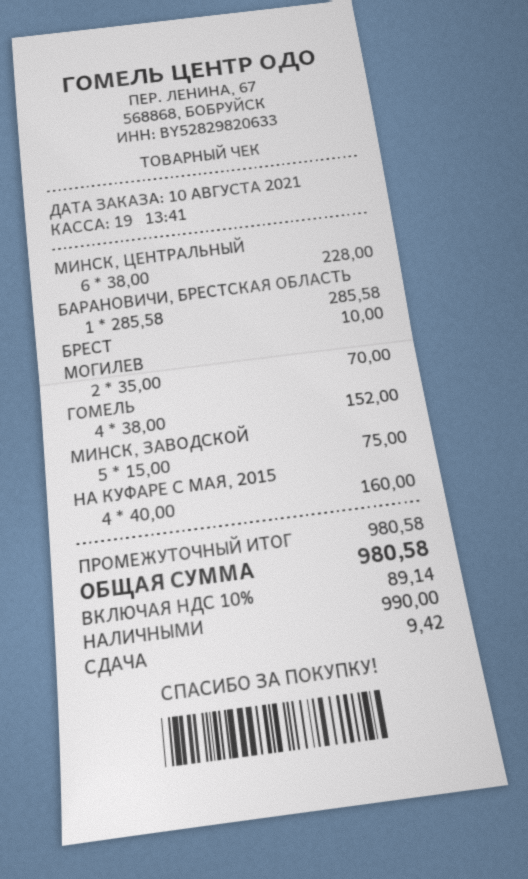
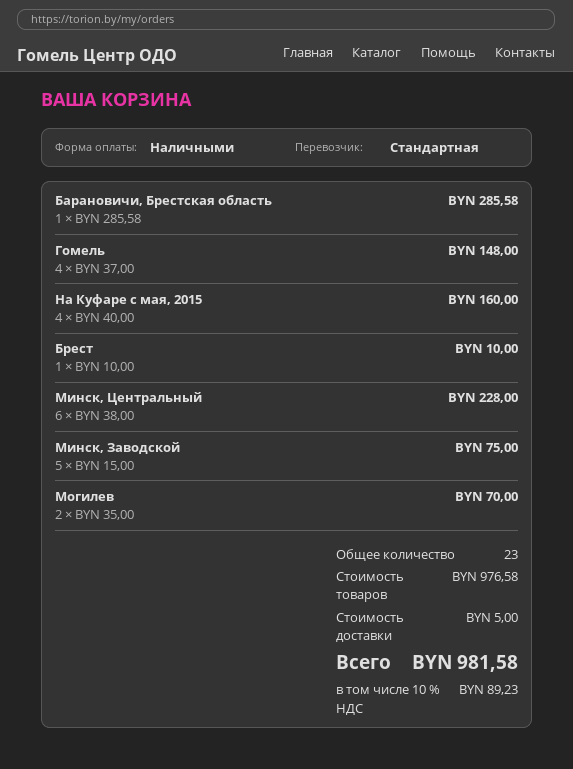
ГОМЕЛЬ: 4 x 38.00 = 152.00 -> 4 x 37.00 = 148.00
subtotal: 980.58 -> 976.58
shipping: none -> 5.00
tax: 10% = 89.14 -> 10% = 89.23
total: 980.58 -> 981.58

